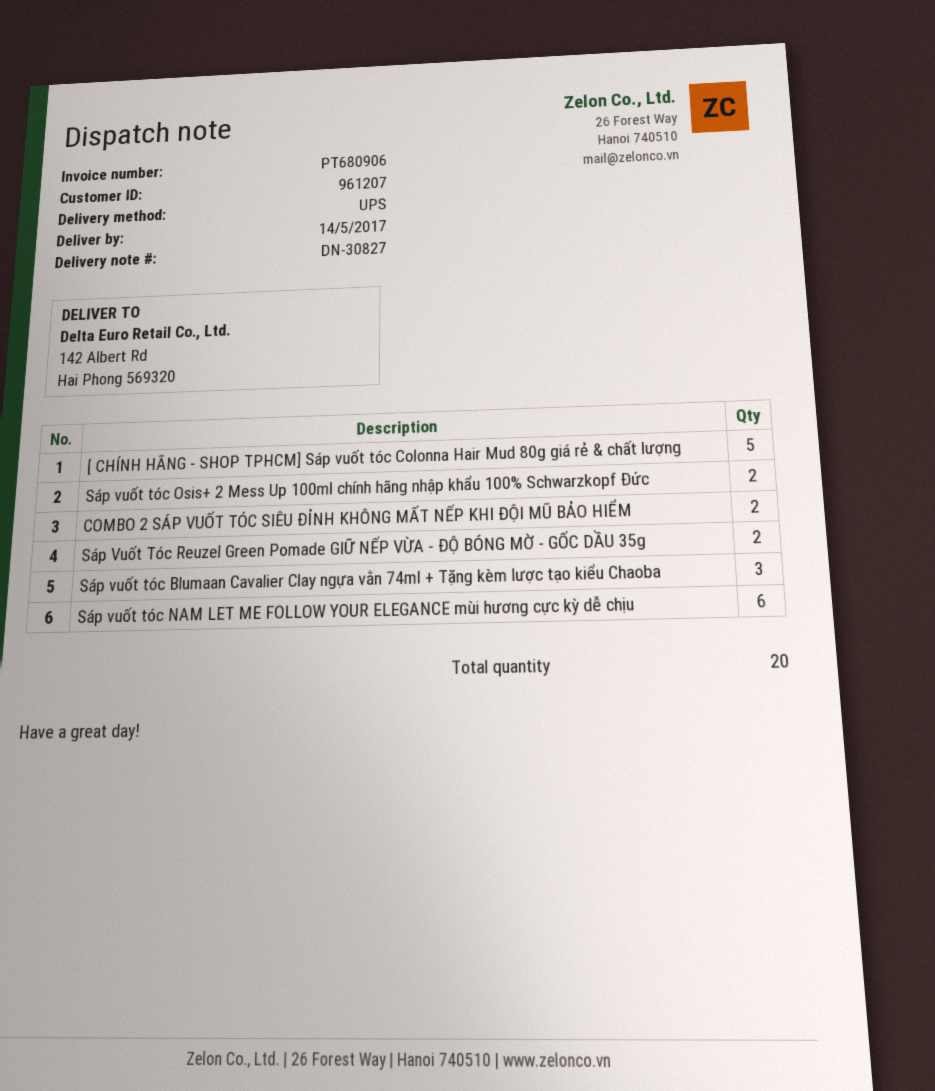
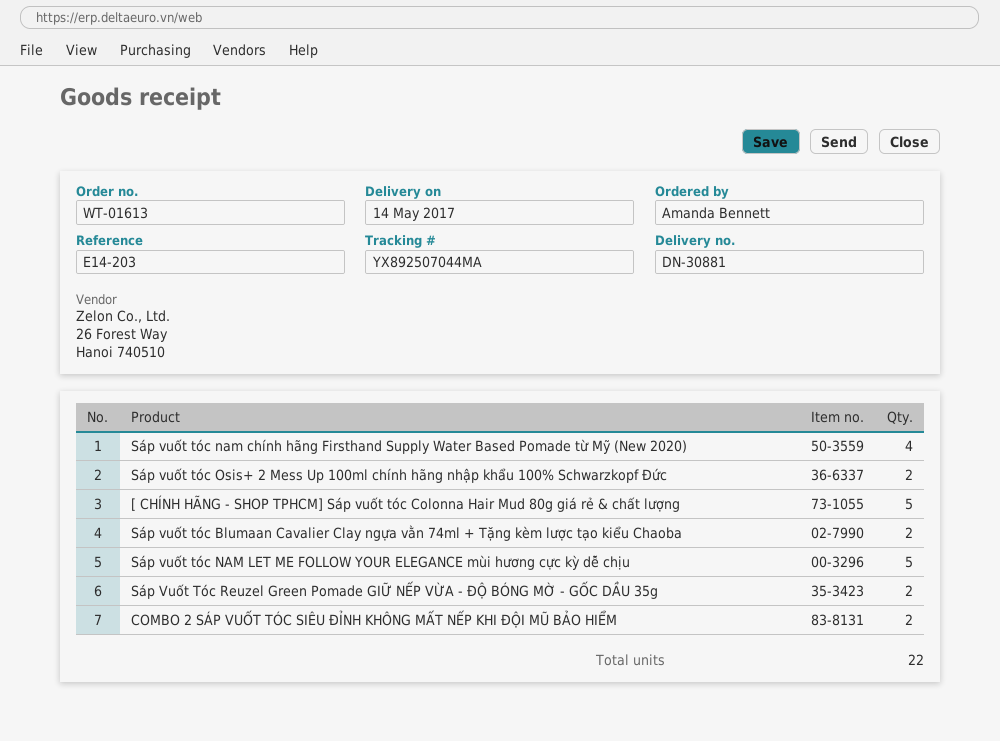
delivery note number: DN-30827 -> DN-30881
Sáp vuốt tóc Blumaan Cavalier Clay ngựa vằn 74ml + Tặng kèm lược tạo kiểu Chaoba: 3 -> 2
Sáp vuốt tóc NAM LET ME FOLLOW YOUR ELEGANCE mùi hương cực kỳ dễ chịu: 6 -> 5
Sáp vuốt tóc nam chính hãng Firsthand Supply Water Based Pomade từ Mỹ (New 2020): none -> 4
total quantity: 20 -> 22

